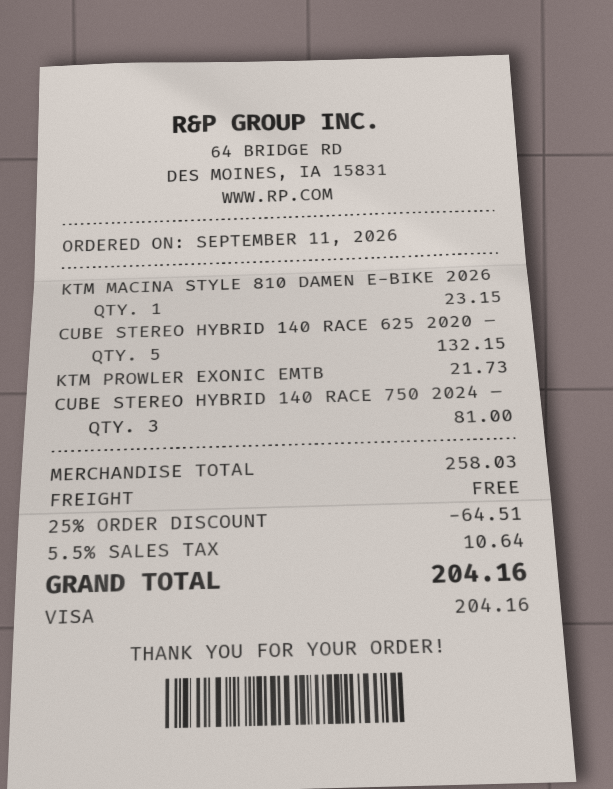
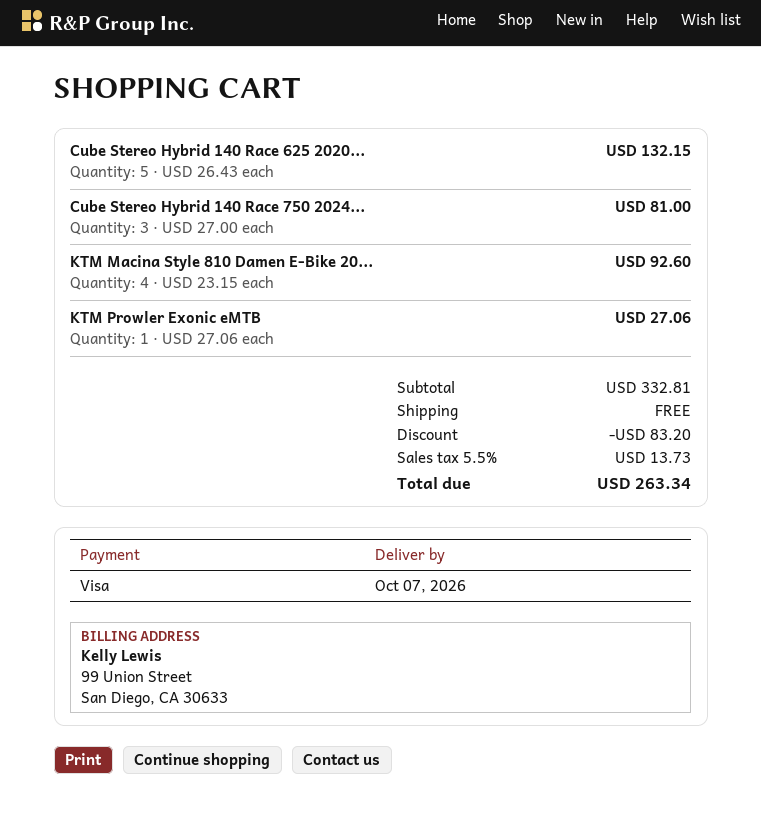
KTM MACINA STYLE 810 DAMEN E-BIKE 2026: 1 for 23.15 -> 4 for 92.60
KTM PROWLER EXONIC EMTB: 1 for 21.73 -> 1 for 27.06
subtotal: 258.03 -> 332.81
discount: 64.51 -> 83.20
tax: 5.5% = 10.64 -> 5.5% = 13.73
total: 204.16 -> 263.34

